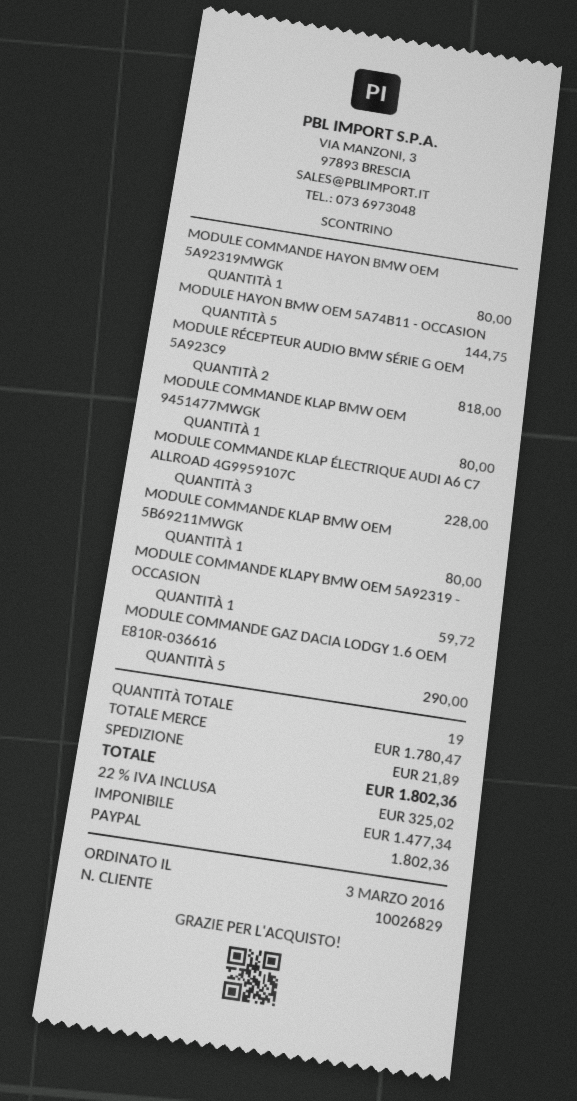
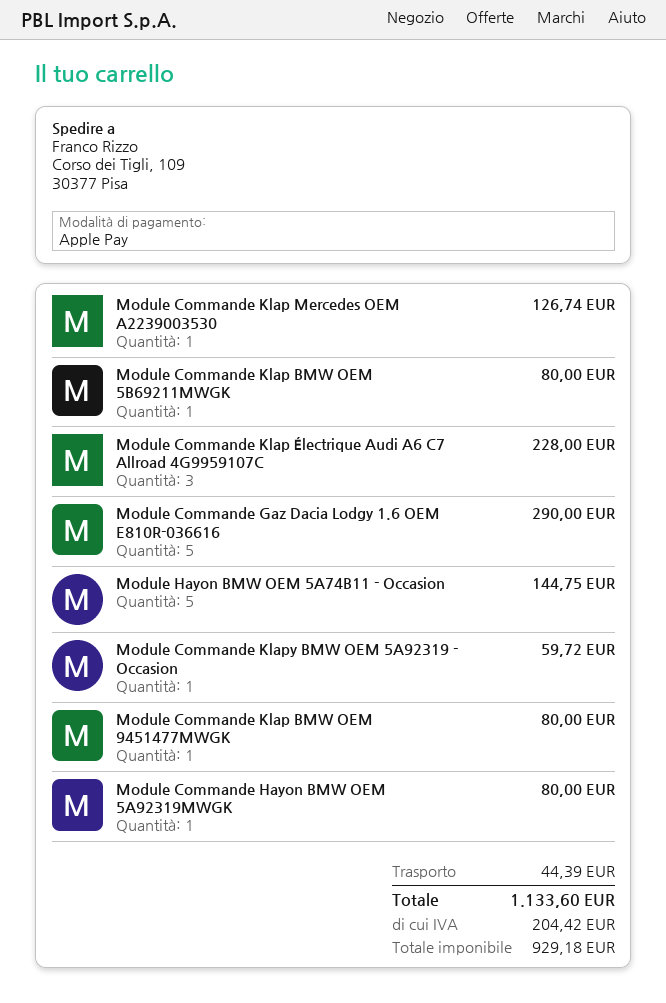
payment method: PayPal -> Apple Pay
MODULE RÉCEPTEUR AUDIO BMW SÉRIE G OEM 5A923C9: 2 for 818.00 -> none
Module Commande Klap Mercedes OEM A2239003530: none -> 1 for 126.74
shipping: 21.89 -> 44.39
net: 1477.34 -> 929.18
tax: 325.02 -> 204.42
total: 1802.36 -> 1133.60

